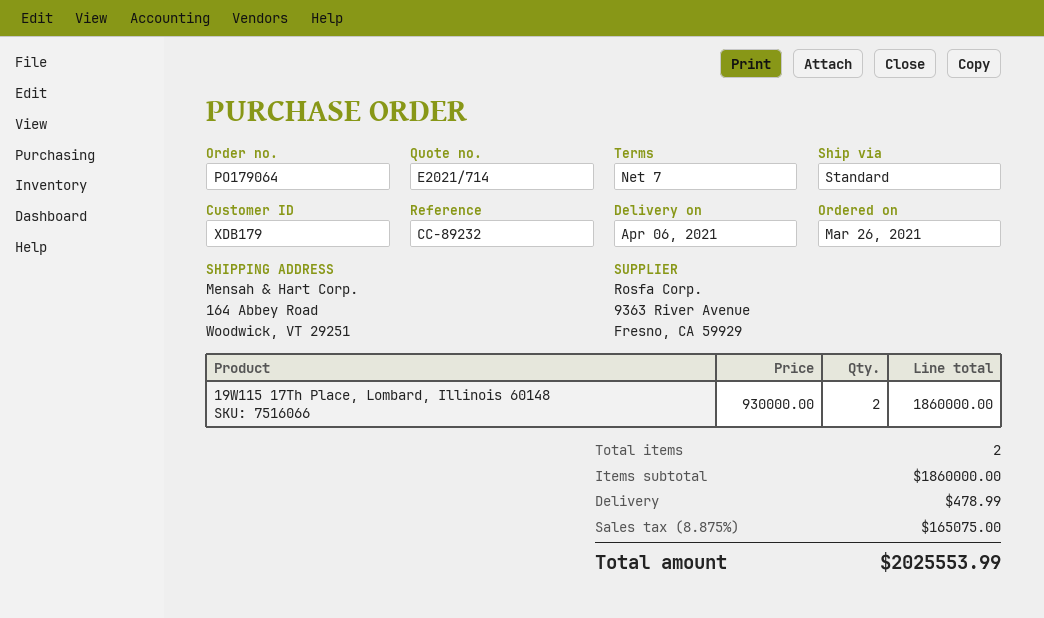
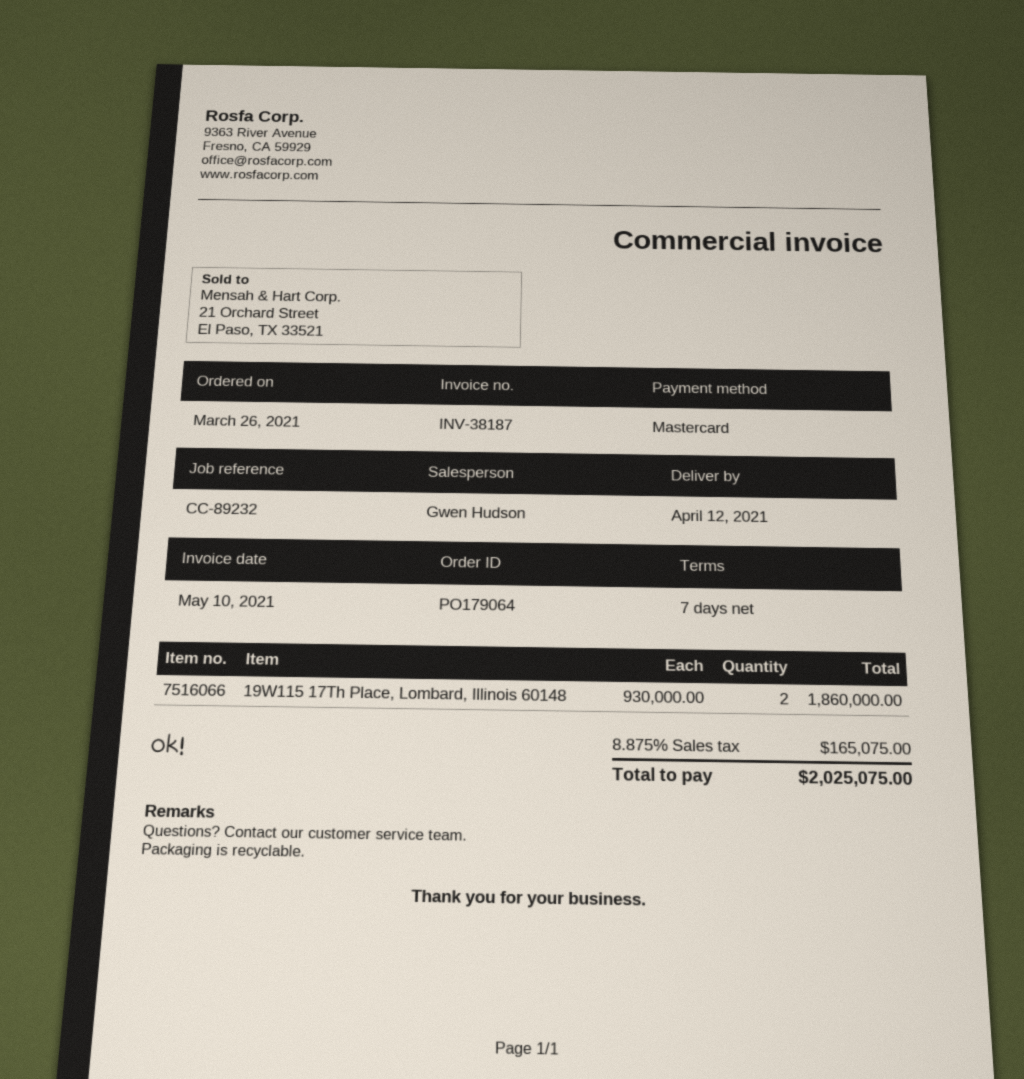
delivery date: 2021-04-06 -> 2021-04-12
shipping: 478.99 -> none
total: 2025553.99 -> 2025075.00

